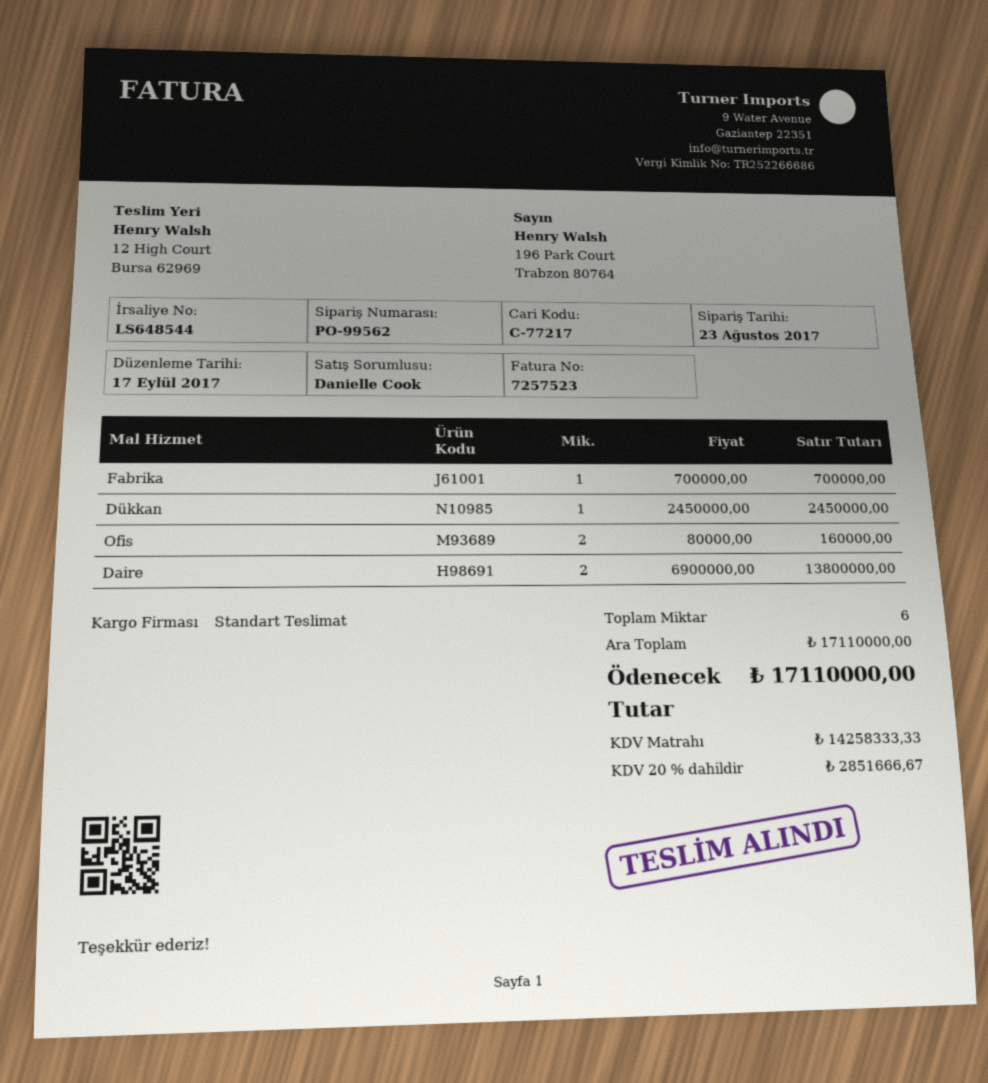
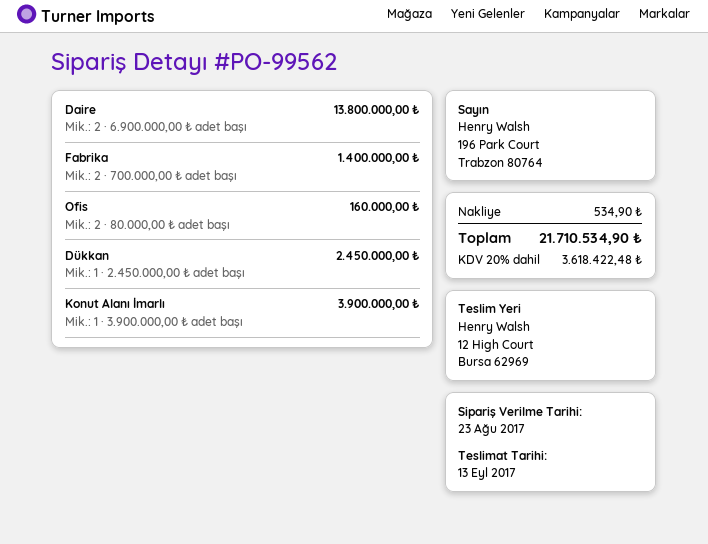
Fabrika: 1 x 700000.00 = 700000.00 -> 2 x 700000.00 = 1400000.00
Konut Alanı İmarlı: none -> 1 x 3900000.00 = 3900000.00
shipping: none -> 534.90
tax: 20% = 2851666.67 -> 20% = 3618422.48
total: 17110000.00 -> 21710534.90

